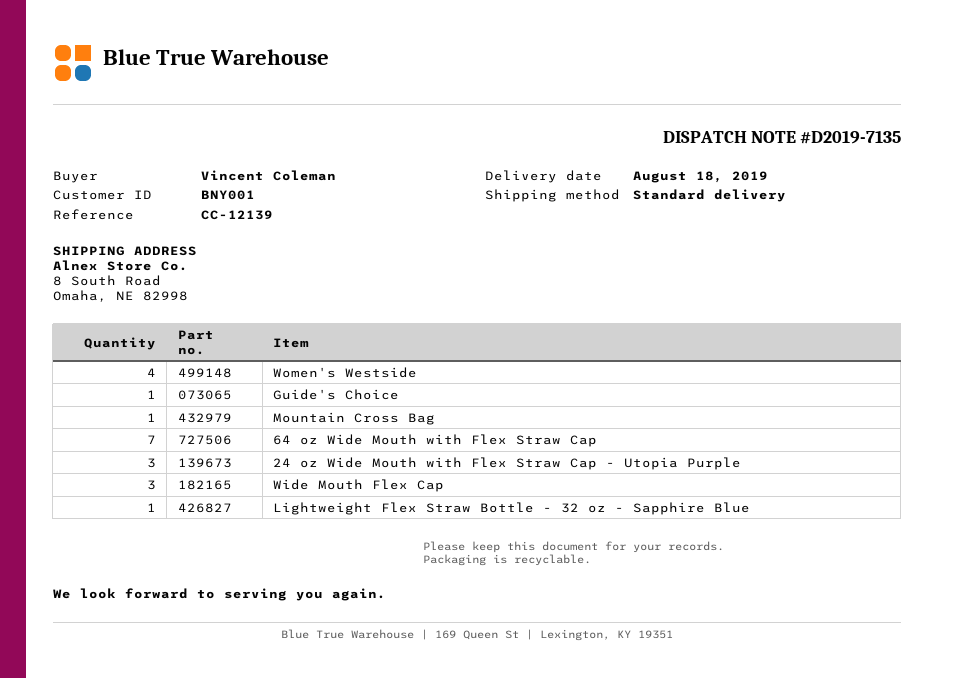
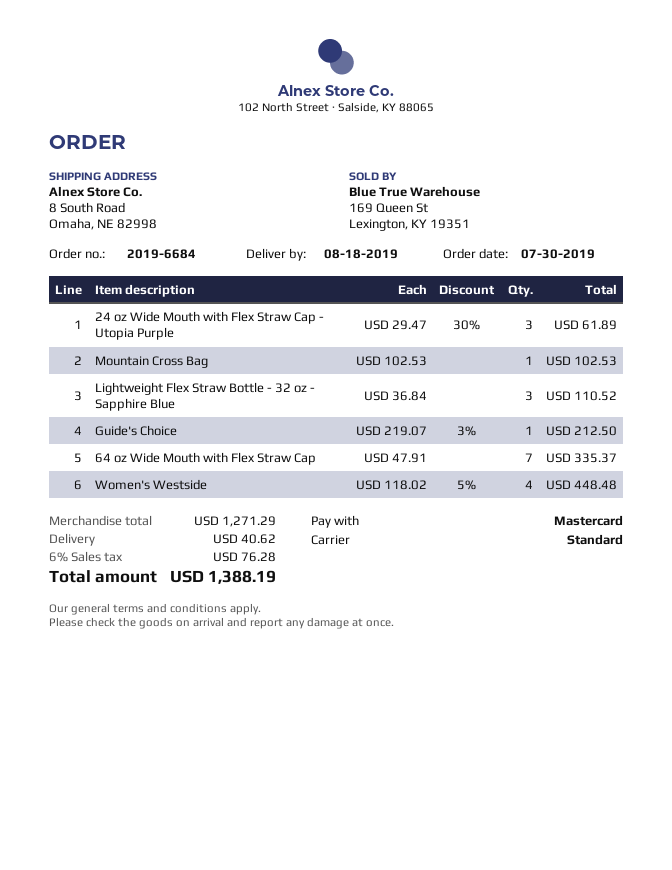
Wide Mouth Flex Cap: 3 -> none
Lightweight Flex Straw Bottle - 32 oz - Sapphire Blue: 1 -> 3

